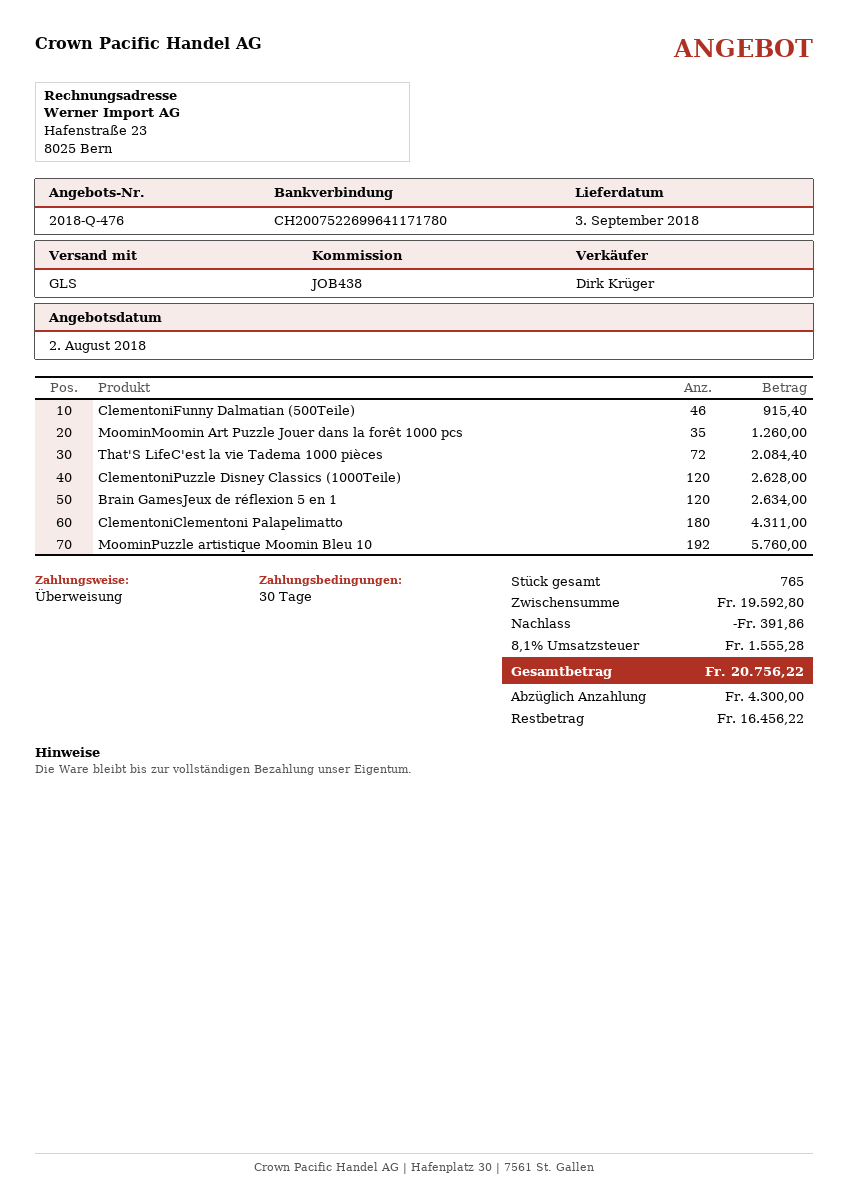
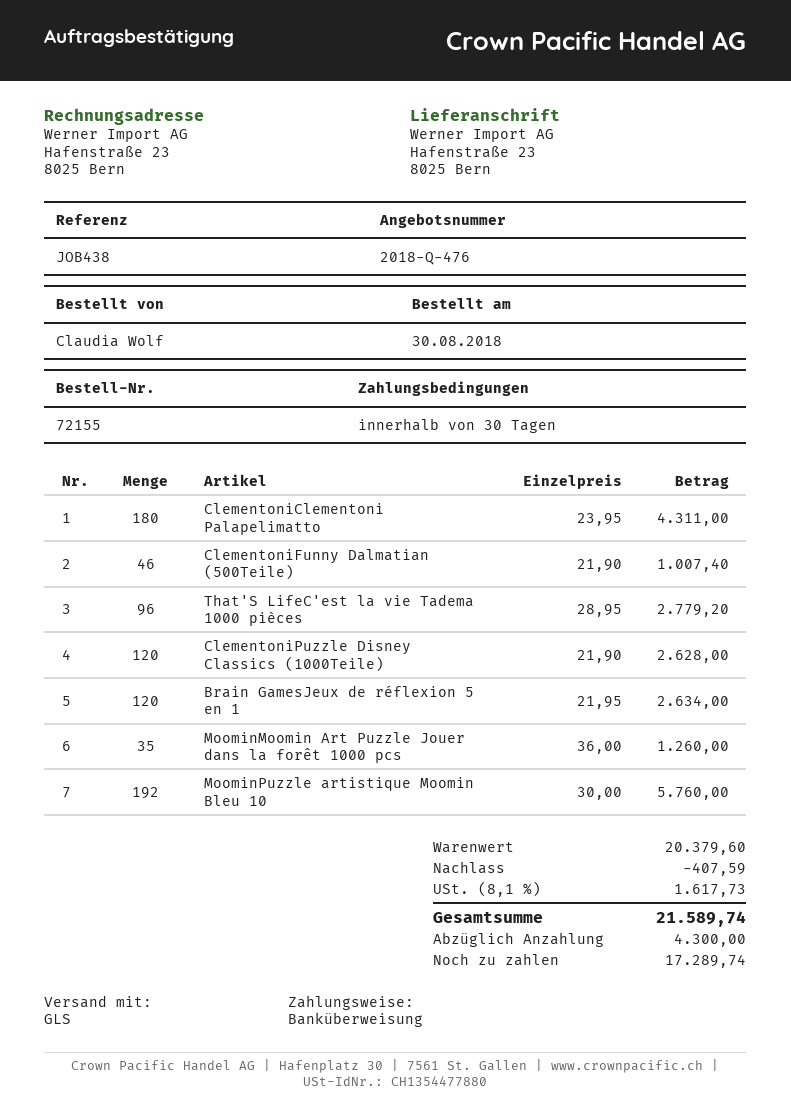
ClementoniFunny Dalmatian (500Teile): 46 for 915.40 -> 46 for 1007.40
That'S LifeC'est la vie Tadema 1000 pièces: 72 for 2084.40 -> 96 for 2779.20
subtotal: 19592.80 -> 20379.60
discount: 391.86 -> 407.59
tax: 8.1% = 1555.28 -> 8.1% = 1617.73
total: 20756.22 -> 21589.74
balance: 16456.22 -> 17289.74

